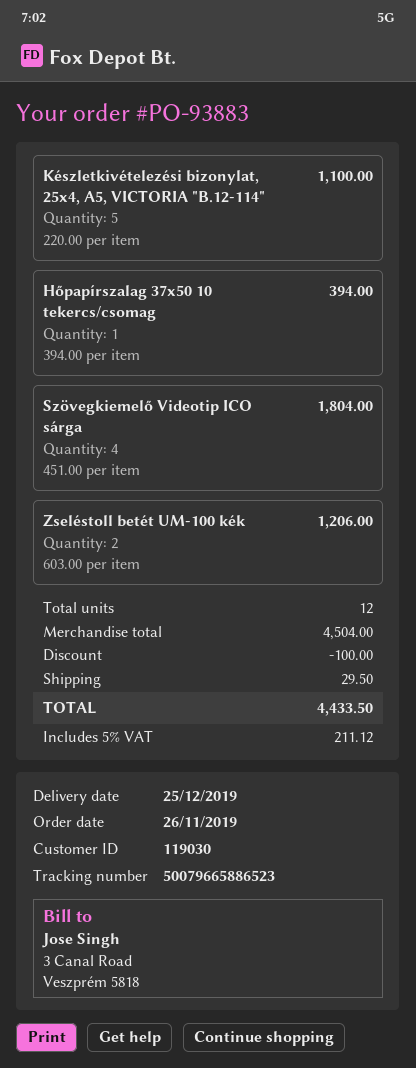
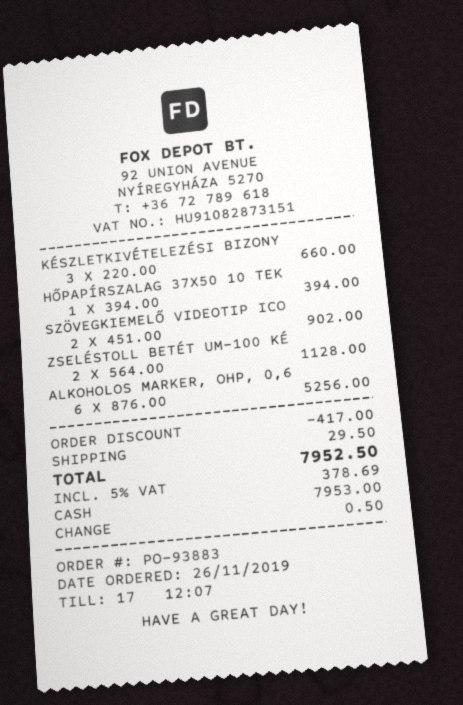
Készletkivételezési bizonylat, 25x4, A5, VICTORIA "B.12-114": 5 x 220.00 = 1100.00 -> 3 x 220.00 = 660.00
Szövegkiemelő Videotip ICO sárga: 4 x 451.00 = 1804.00 -> 2 x 451.00 = 902.00
Zseléstoll betét UM-100 kék: 2 x 603.00 = 1206.00 -> 2 x 564.00 = 1128.00
ALKOHOLOS MARKER, OHP, 0,6: none -> 6 x 876.00 = 5256.00
discount: 100.00 -> 417.00
tax: 5% = 211.12 -> 5% = 378.69
total: 4433.50 -> 7952.50

